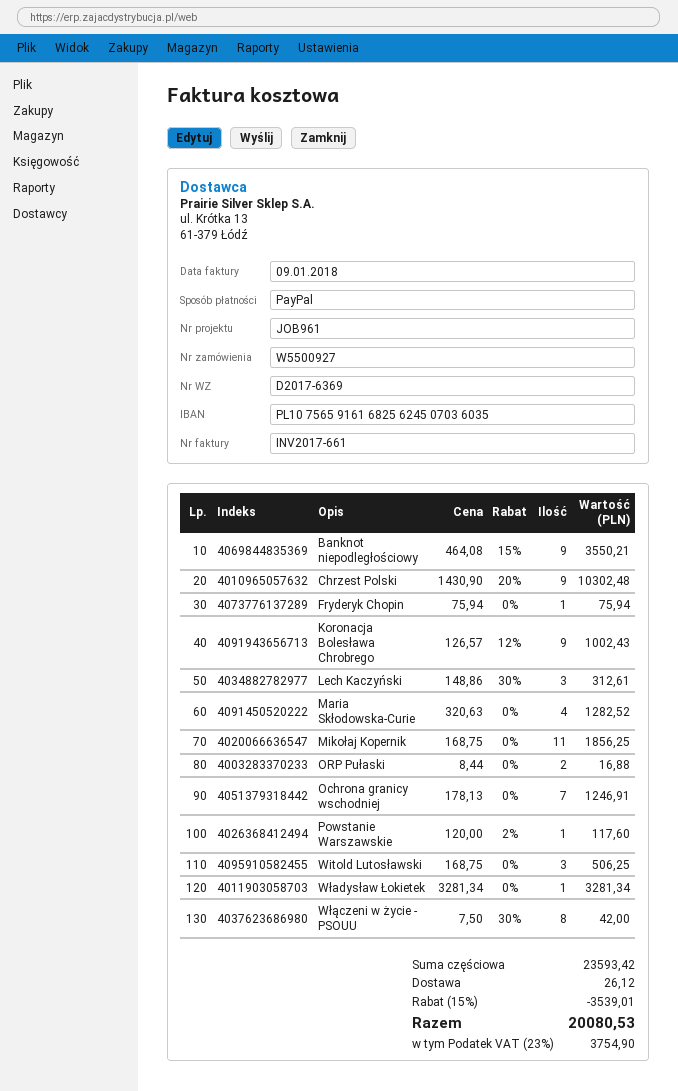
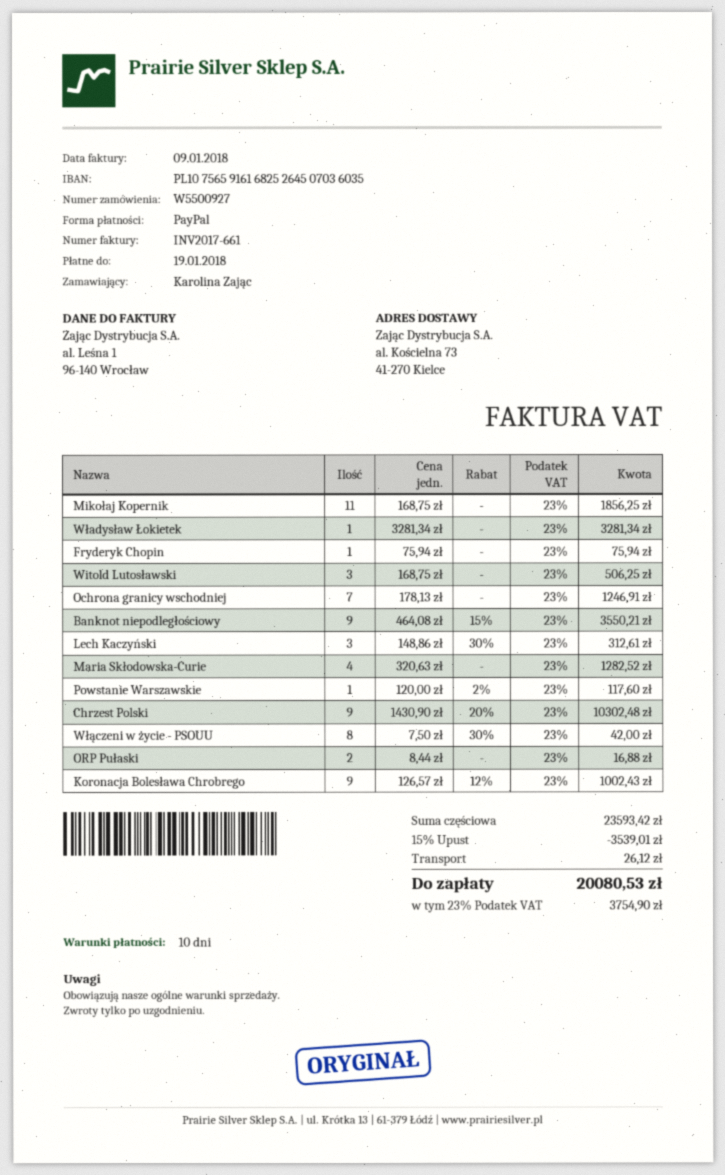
bank account: PL10756591616825624507036035 -> PL10756591616825264507036035

